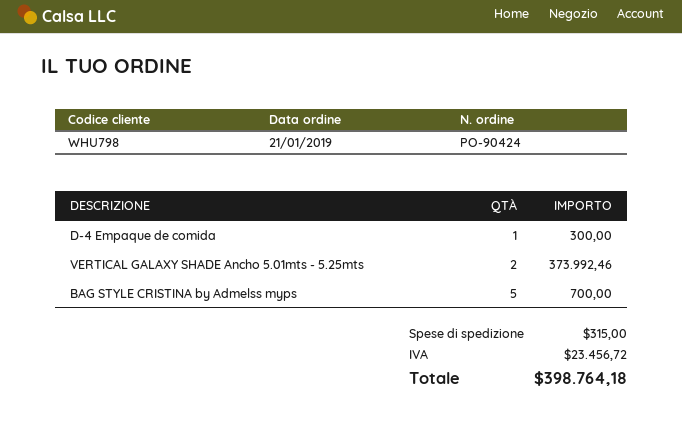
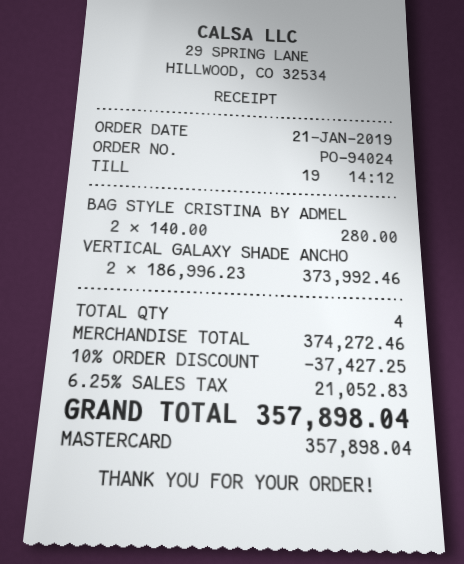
order number: PO-90424 -> PO-94024
D-4 Empaque de comida: 1 for 300.00 -> none
BAG STYLE CRISTINA by Admelss myps: 5 for 700.00 -> 2 for 280.00
discount: none -> 10% = 37427.25
shipping: 315.00 -> none
tax: 23456.72 -> 21052.83
total: 398764.18 -> 357898.04

